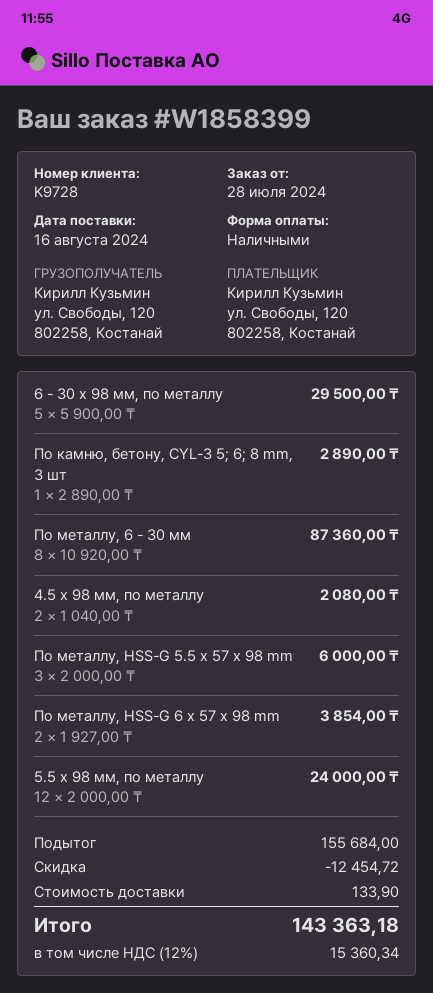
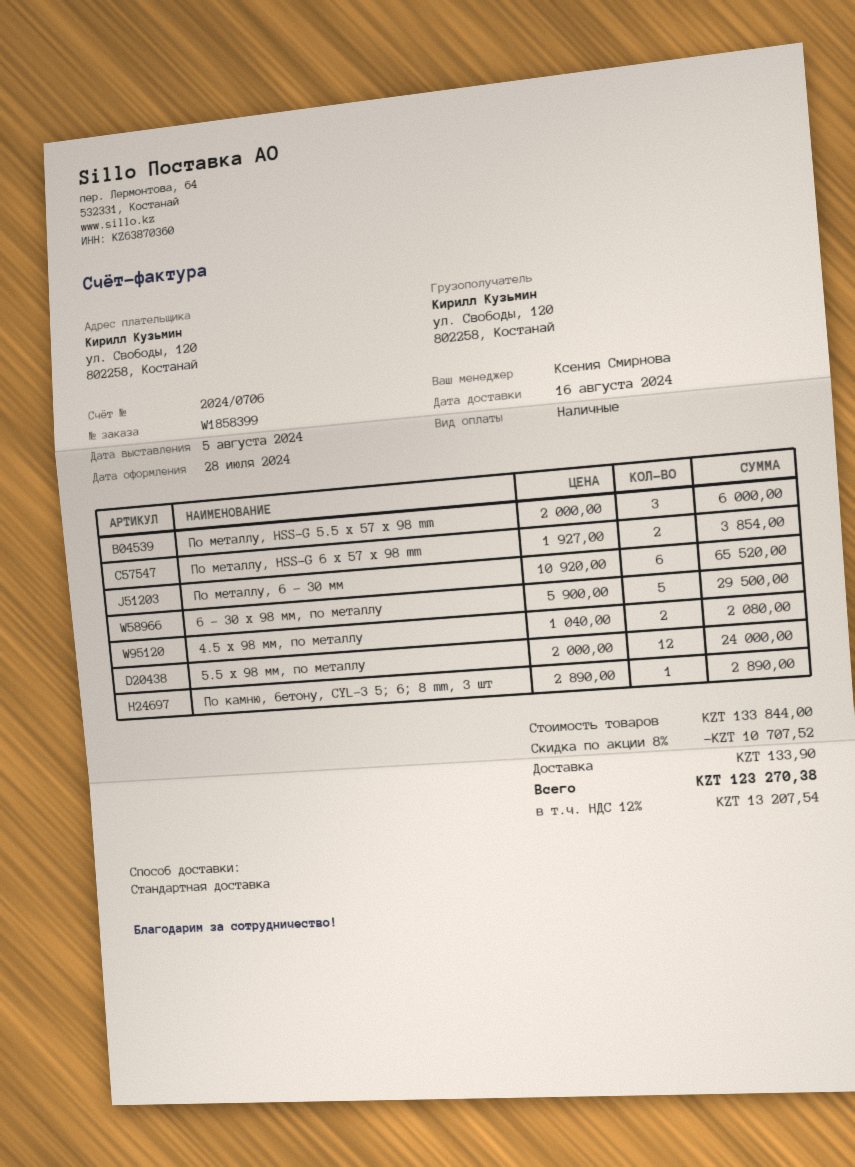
По металлу, 6 - 30 мм: 8 x 10920.00 = 87360.00 -> 6 x 10920.00 = 65520.00
subtotal: 155684.00 -> 133844.00
discount: 12454.72 -> 10707.52
tax: 12% = 15360.34 -> 12% = 13207.54
total: 143363.18 -> 123270.38

